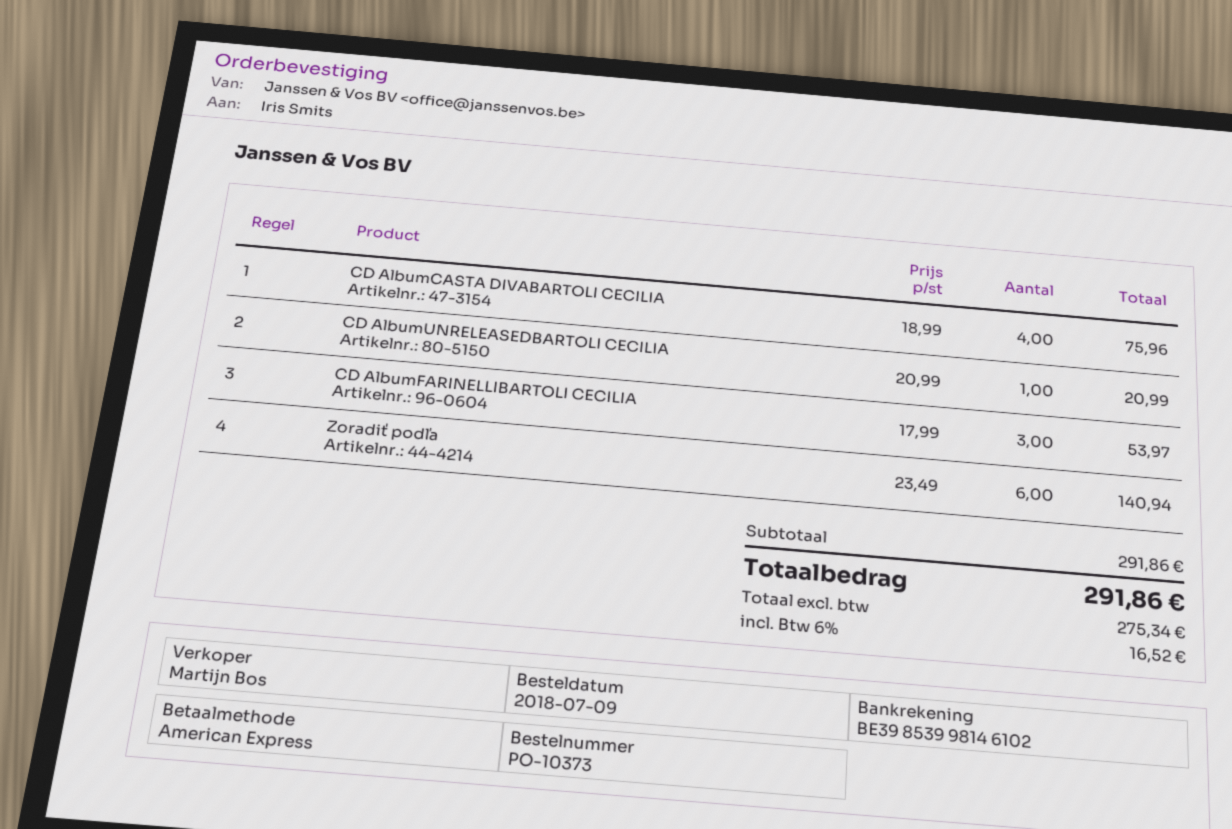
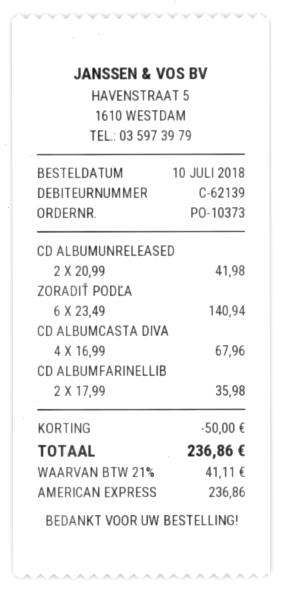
order date: 2018-07-09 -> 2018-07-10
CD AlbumCASTA DIVABARTOLI CECILIA: 4 x 18.99 = 75.96 -> 4 x 16.99 = 67.96
CD AlbumUNRELEASEDBARTOLI CECILIA: 1 x 20.99 = 20.99 -> 2 x 20.99 = 41.98
CD AlbumFARINELLIBARTOLI CECILIA: 3 x 17.99 = 53.97 -> 2 x 17.99 = 35.98
discount: none -> 50.00
tax: 6% = 16.52 -> 21% = 41.11
total: 291.86 -> 236.86

